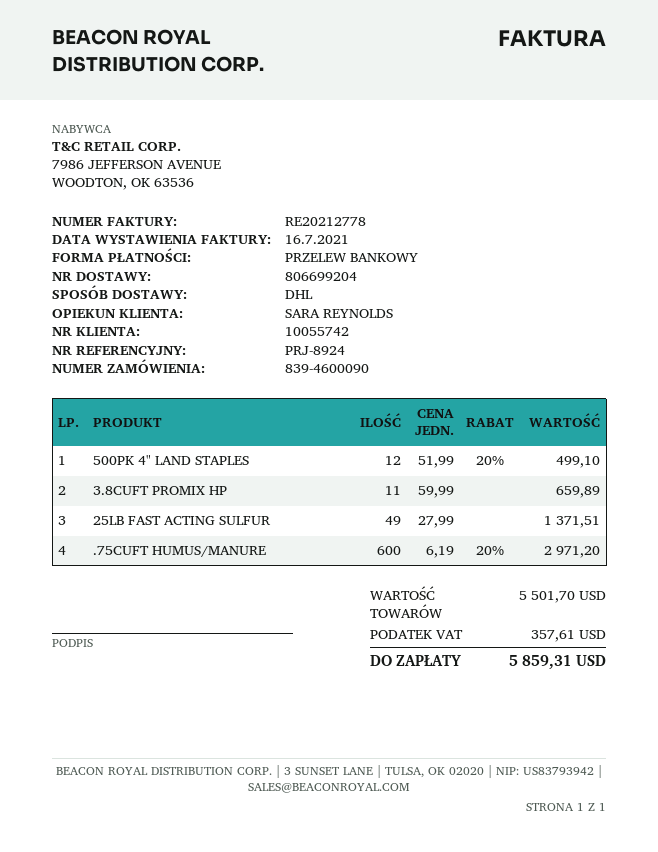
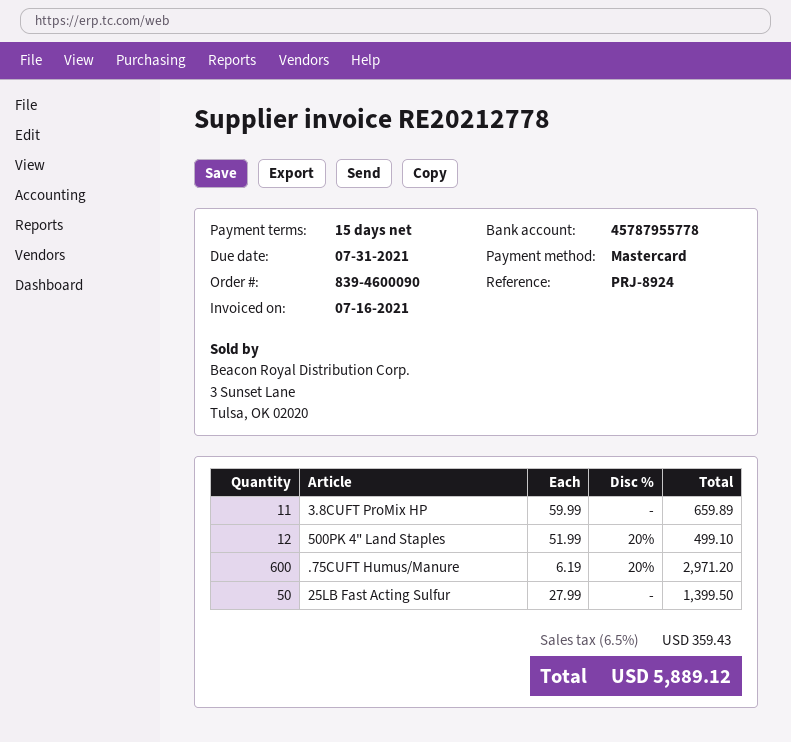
payment method: bank transfer -> Mastercard
25LB FAST ACTING SULFUR: 49 x 27.99 = 1371.51 -> 50 x 27.99 = 1399.50
tax: 357.61 -> 359.43
total: 5859.31 -> 5889.12

